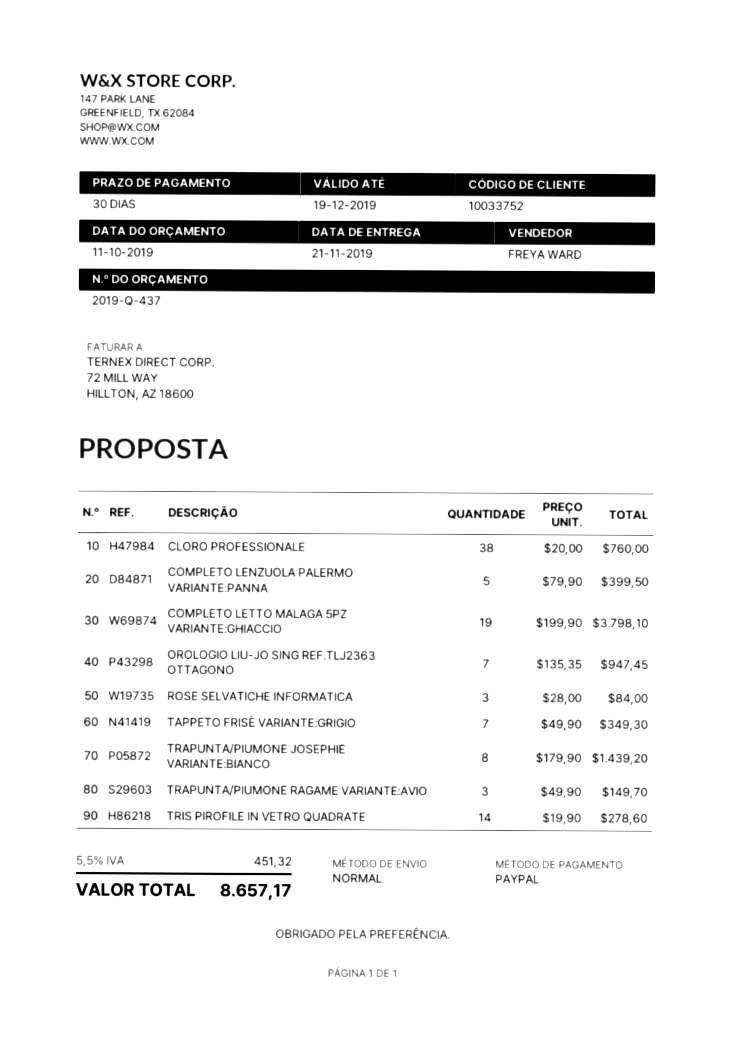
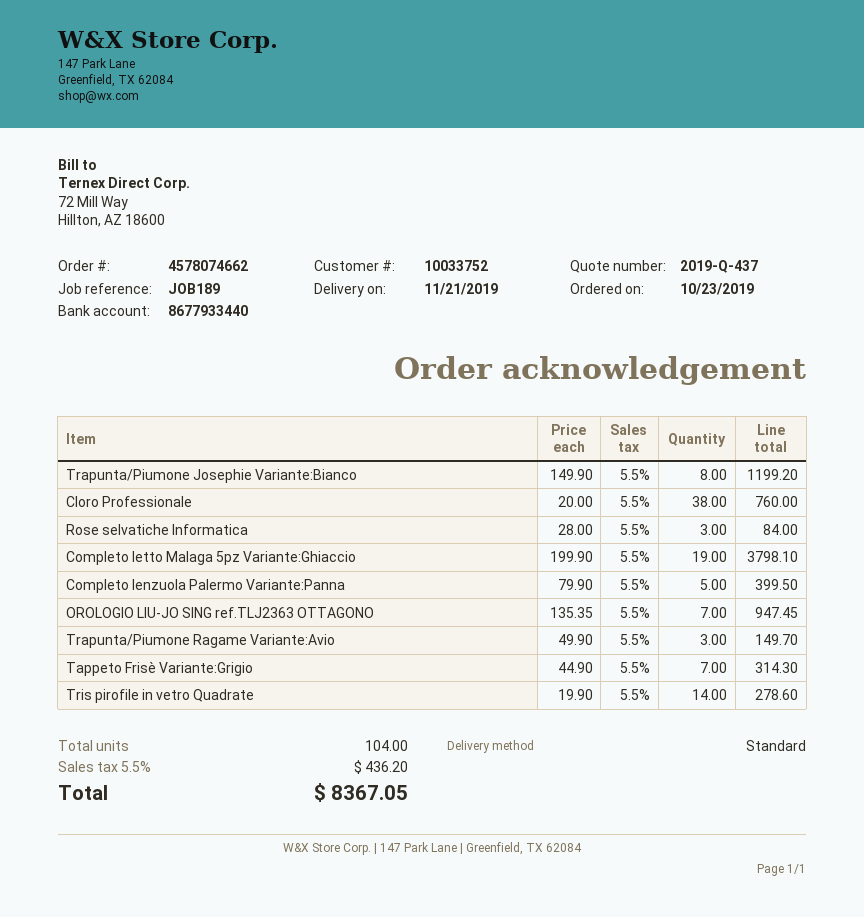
TAPPETO FRISÈ VARIANTE:GRIGIO: 7 x 49.90 = 349.30 -> 7 x 44.90 = 314.30
TRAPUNTA/PIUMONE JOSEPHIE VARIANTE:BIANCO: 8 x 179.90 = 1439.20 -> 8 x 149.90 = 1199.20
tax: 5.5% = 451.32 -> 5.5% = 436.20
total: 8657.17 -> 8367.05

